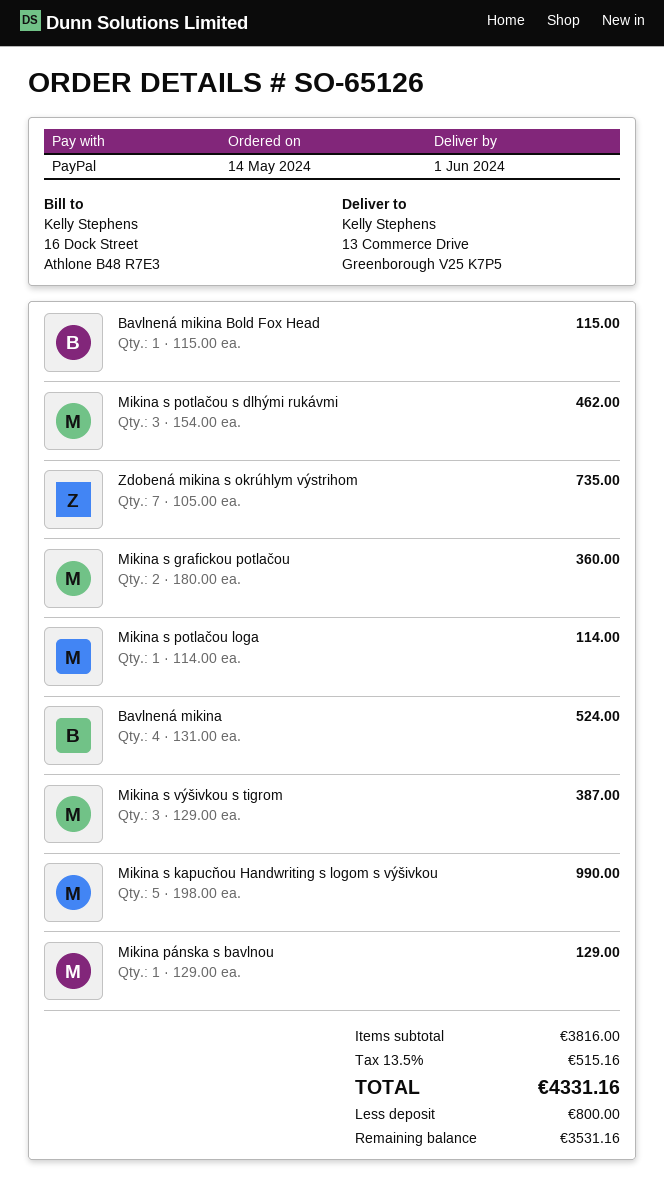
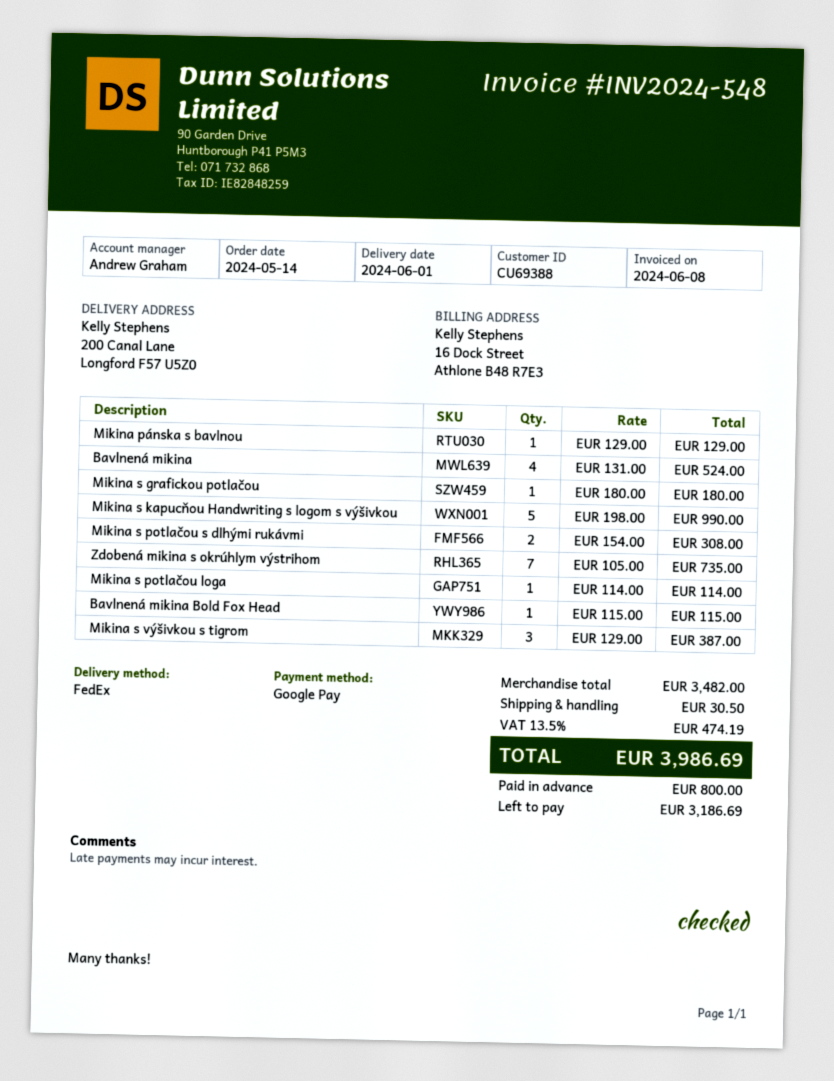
payment method: PayPal -> Google Pay
ship to: 13 Commerce Drive, Greenborough V25 K7P5 -> 200 Canal Lane, Longford F57 U5Z0
Mikina s potlačou s dlhými rukávmi: 3 x 154.00 = 462.00 -> 2 x 154.00 = 308.00
Mikina s grafickou potlačou: 2 x 180.00 = 360.00 -> 1 x 180.00 = 180.00
subtotal: 3816.00 -> 3482.00
shipping: none -> 30.50
tax: 13.5% = 515.16 -> 13.5% = 474.19
total: 4331.16 -> 3986.69
balance: 3531.16 -> 3186.69

